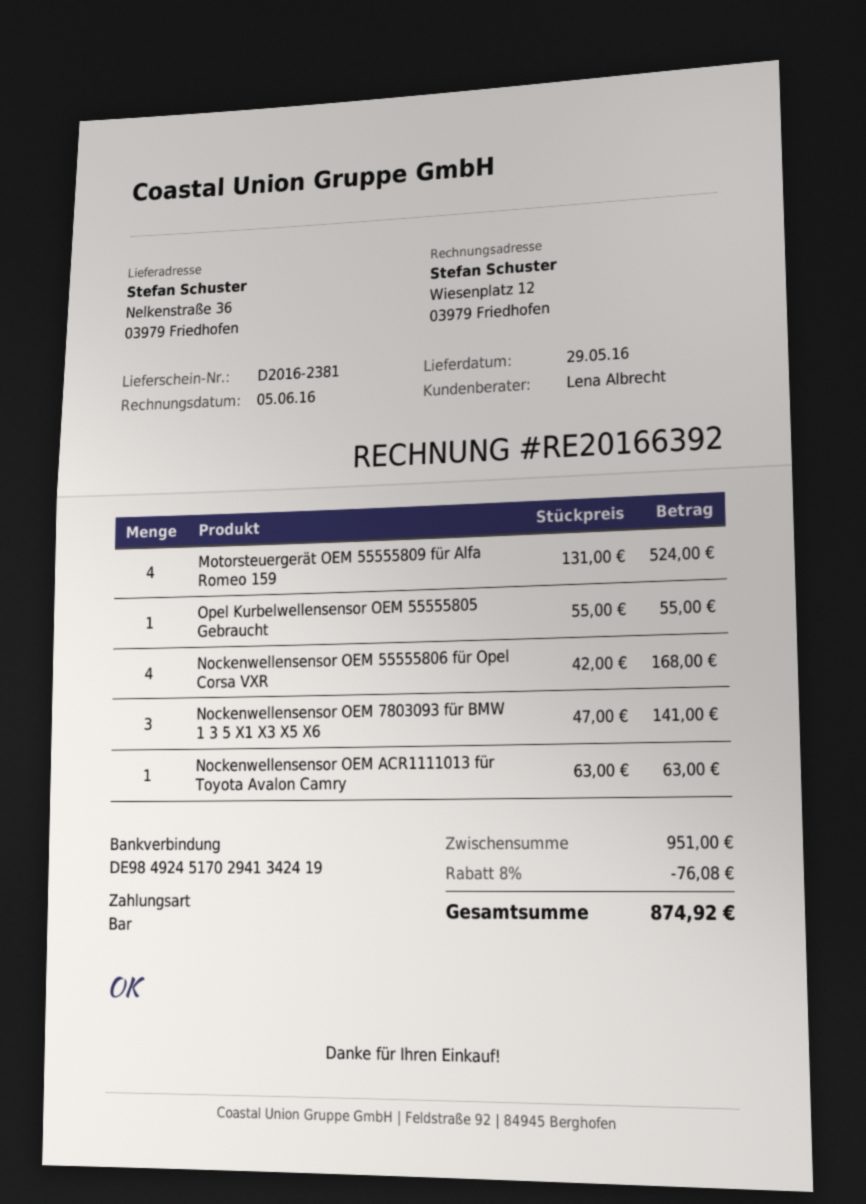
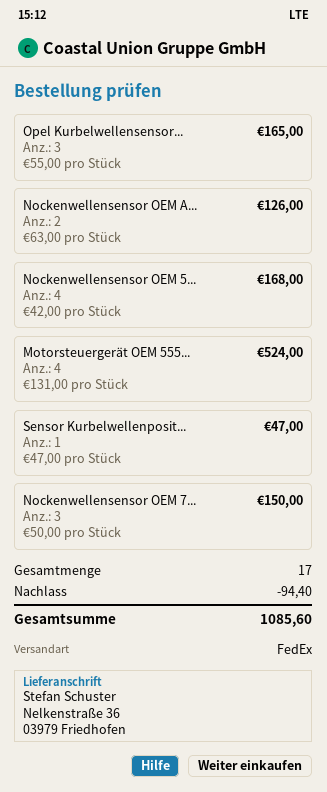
Opel Kurbelwellensensor OEM 55555805 Gebraucht: 1 x 55.00 = 55.00 -> 3 x 55.00 = 165.00
Nockenwellensensor OEM 7803093 für BMW 1 3 5 X1 X3 X5 X6: 3 x 47.00 = 141.00 -> 3 x 50.00 = 150.00
Nockenwellensensor OEM ACR1111013 für Toyota Avalon Camry: 1 x 63.00 = 63.00 -> 2 x 63.00 = 126.00
Sensor Kurbelwellenposit...: none -> 1 x 47.00 = 47.00
discount: 76.08 -> 94.40
total: 874.92 -> 1085.60

